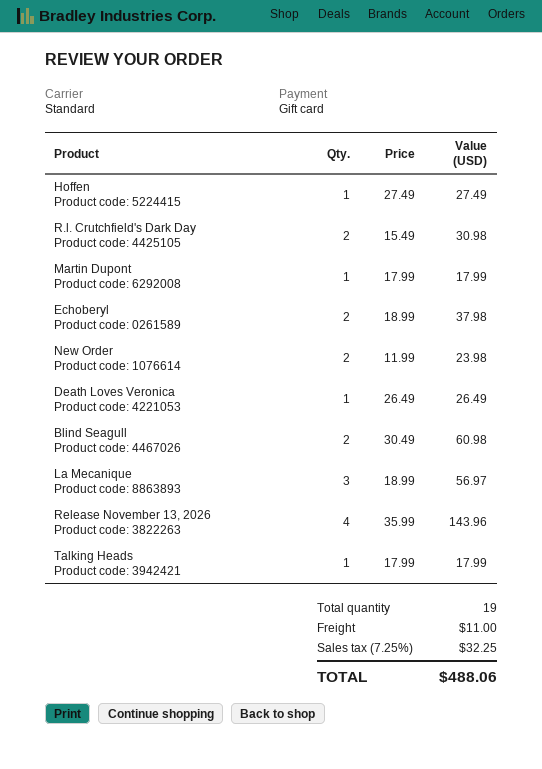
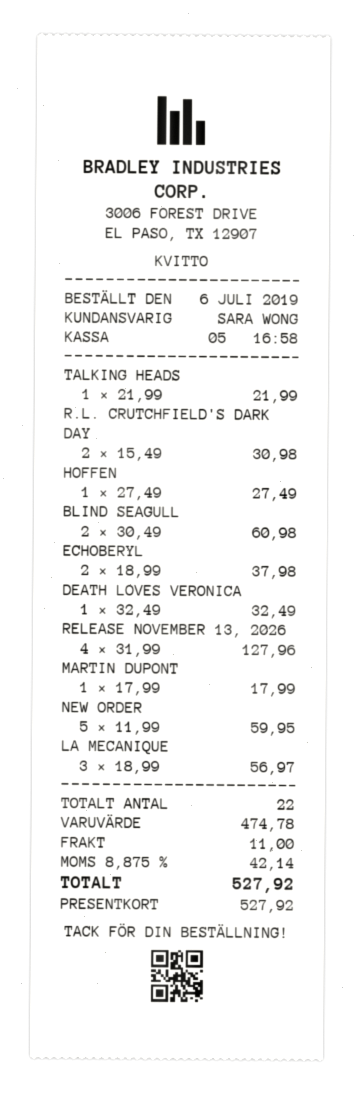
New Order: 2 x 11.99 = 23.98 -> 5 x 11.99 = 59.95
Death Loves Veronica: 1 x 26.49 = 26.49 -> 1 x 32.49 = 32.49
Release November 13, 2026: 4 x 35.99 = 143.96 -> 4 x 31.99 = 127.96
Talking Heads: 1 x 17.99 = 17.99 -> 1 x 21.99 = 21.99
total quantity: 19 -> 22
tax: 7.25% = 32.25 -> 8.875% = 42.14
total: 488.06 -> 527.92

